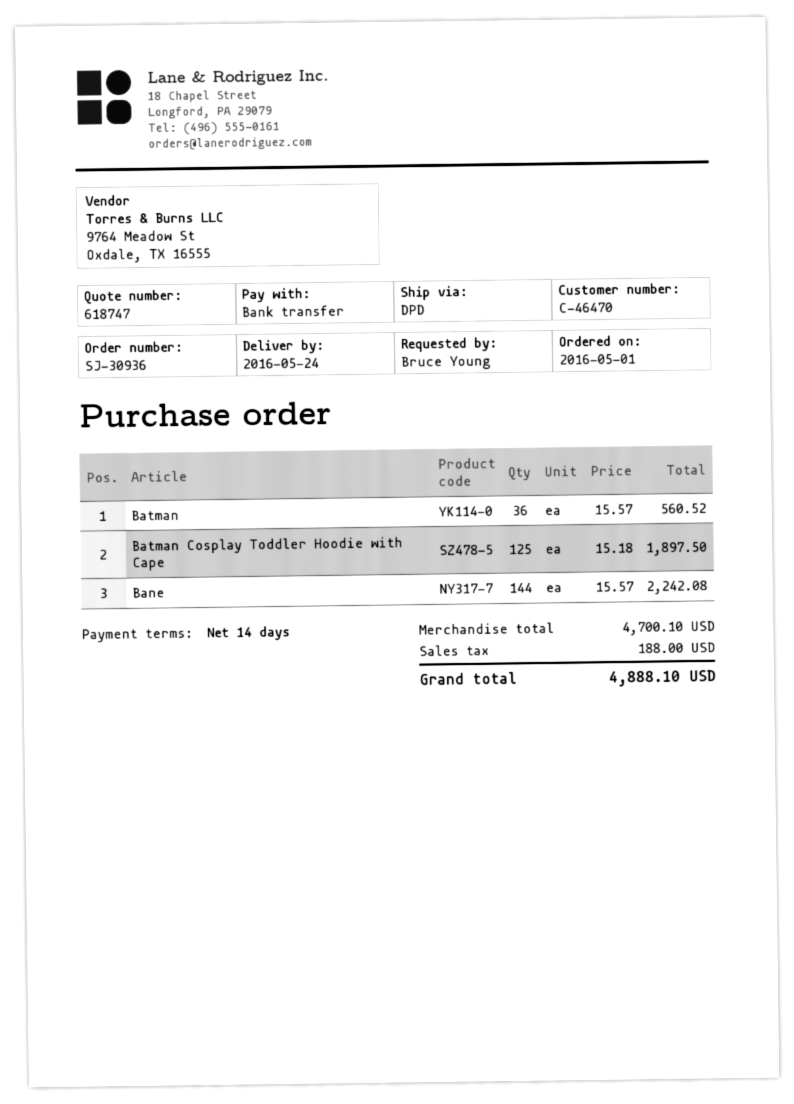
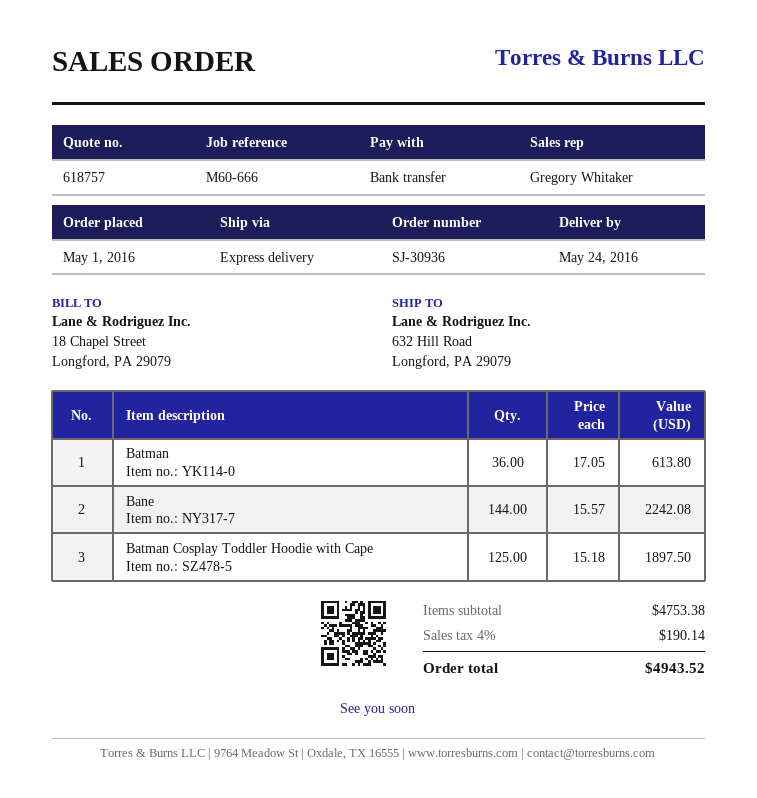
quote number: 618747 -> 618757
shipping method: DPD -> express
Batman: 36 x 15.57 = 560.52 -> 36 x 17.05 = 613.80
subtotal: 4700.10 -> 4753.38
tax: 188.00 -> 190.14
total: 4888.10 -> 4943.52

